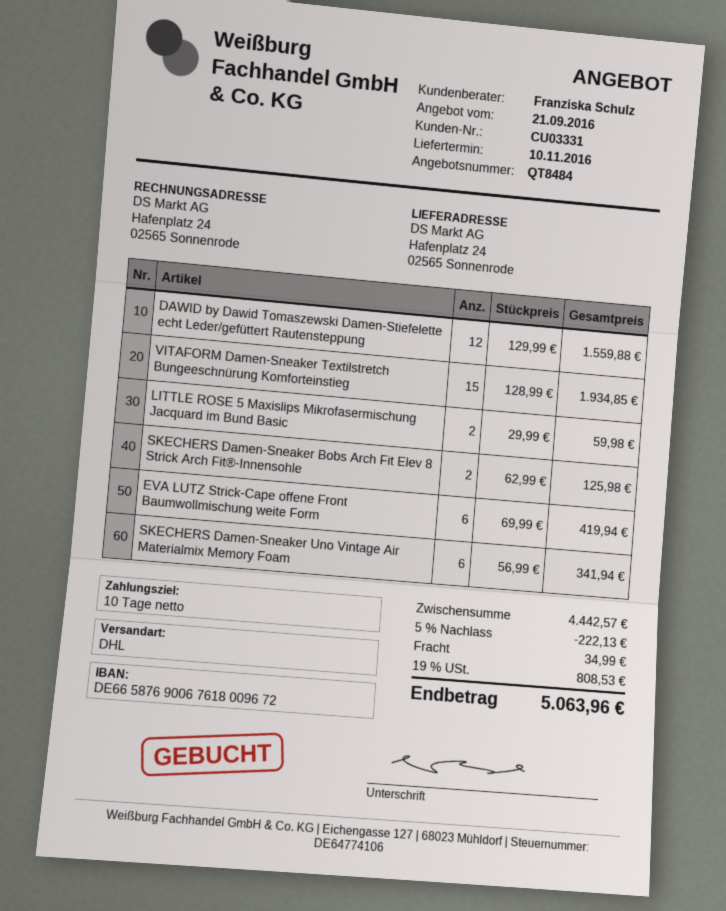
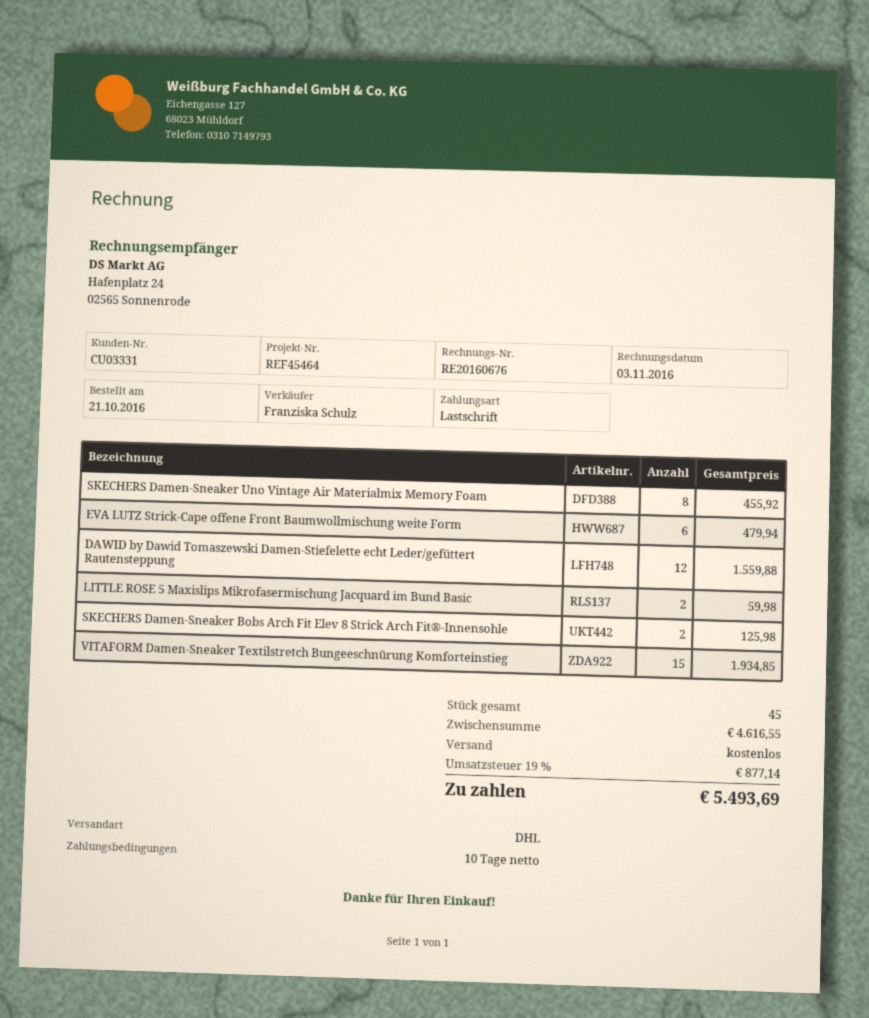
EVA LUTZ Strick-Cape offene Front Baumwollmischung weite Form: 6 for 419.94 -> 6 for 479.94
SKECHERS Damen-Sneaker Uno Vintage Air Materialmix Memory Foam: 6 for 341.94 -> 8 for 455.92
subtotal: 4442.57 -> 4616.55
discount: 5% = 222.13 -> none
shipping: 34.99 -> 0.00
tax: 19% = 808.53 -> 19% = 877.14
total: 5063.96 -> 5493.69

